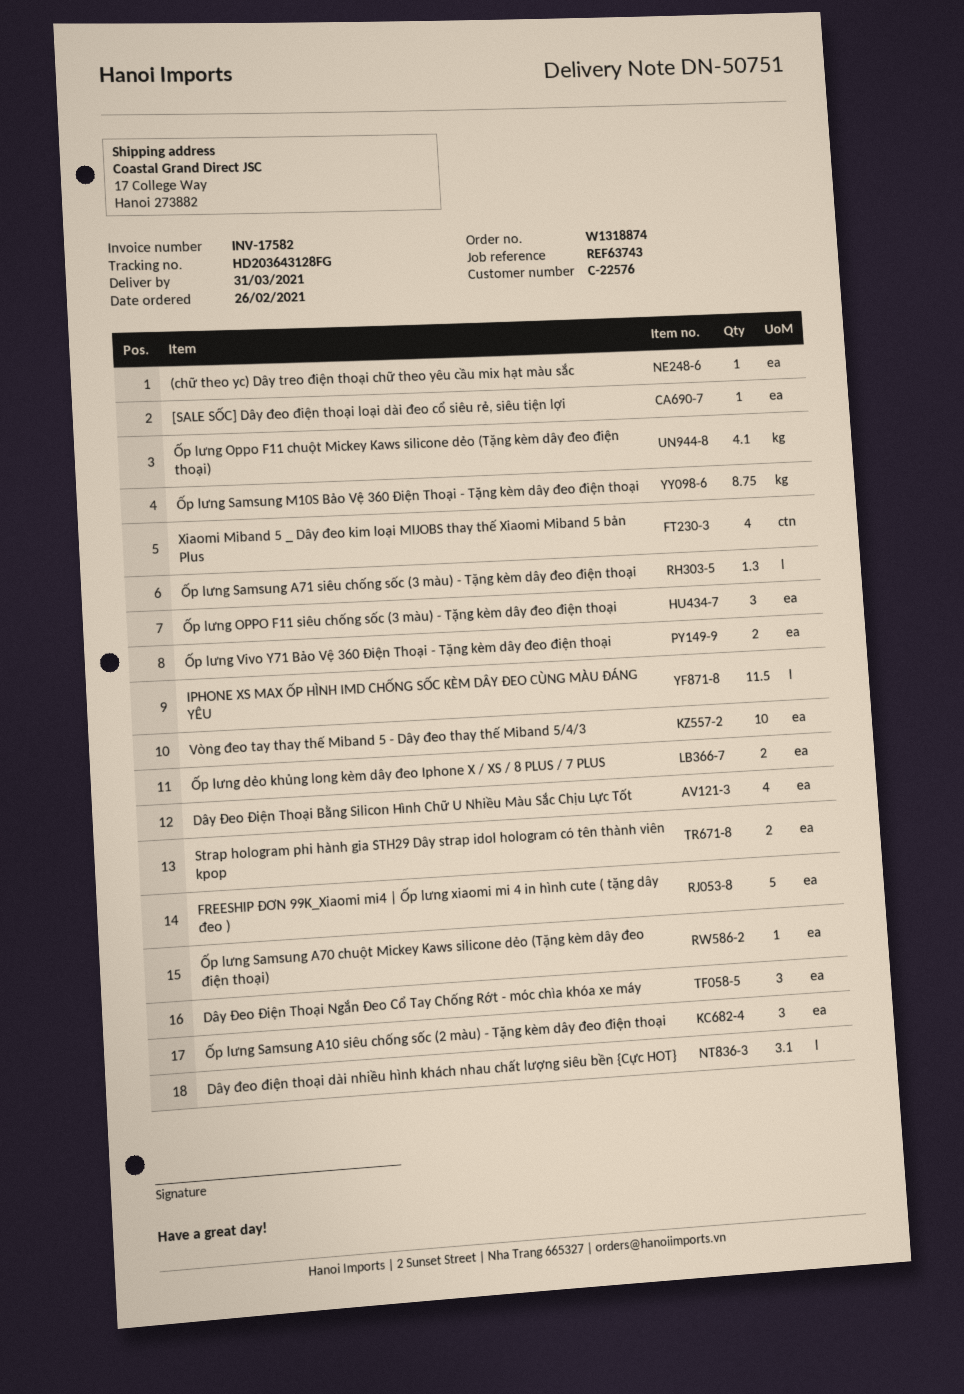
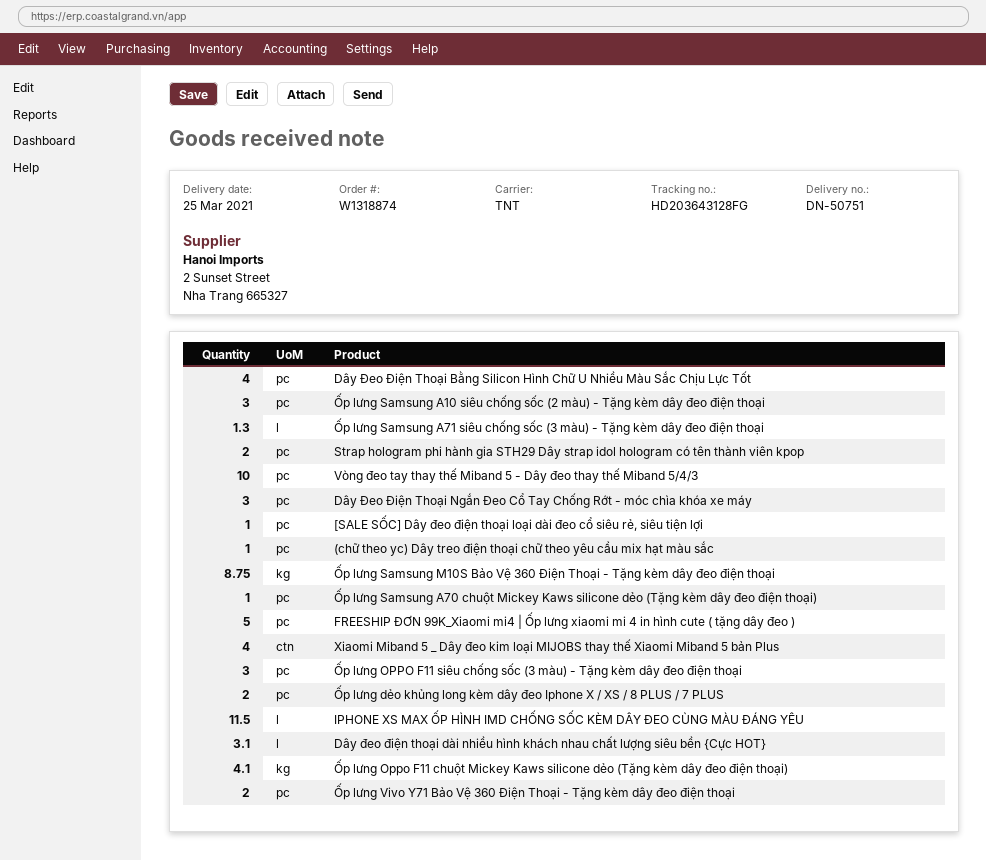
delivery date: 2021-03-31 -> 2021-03-25

